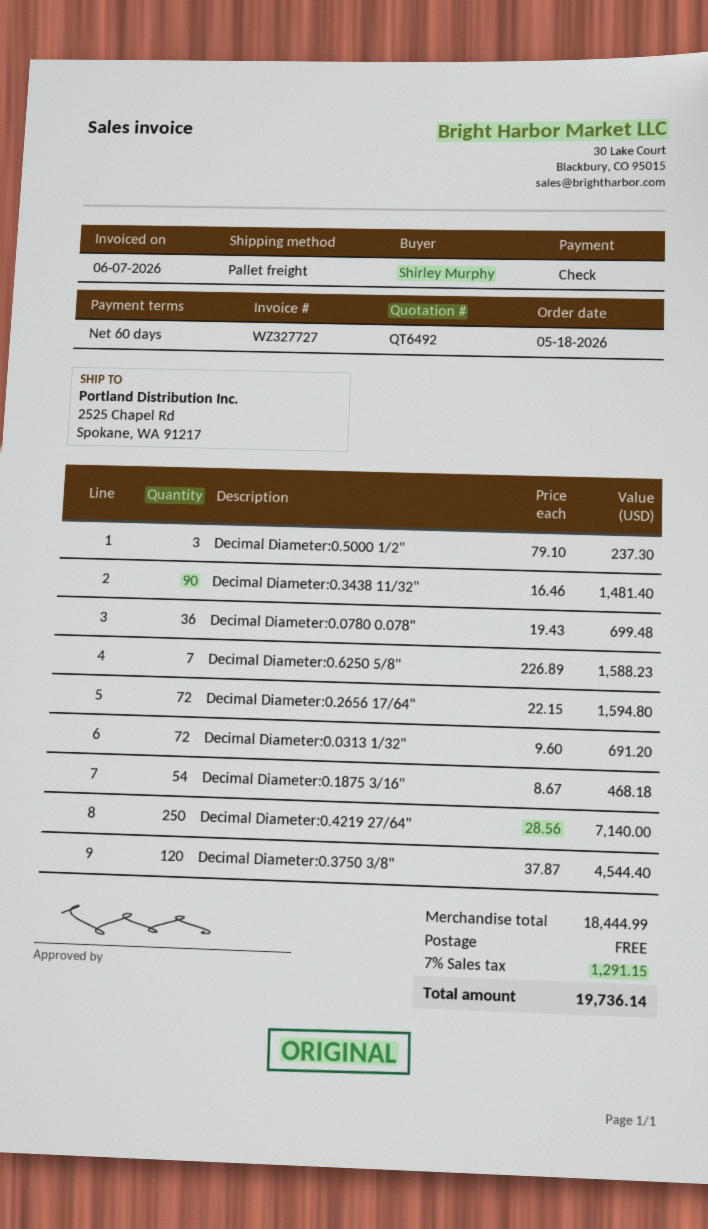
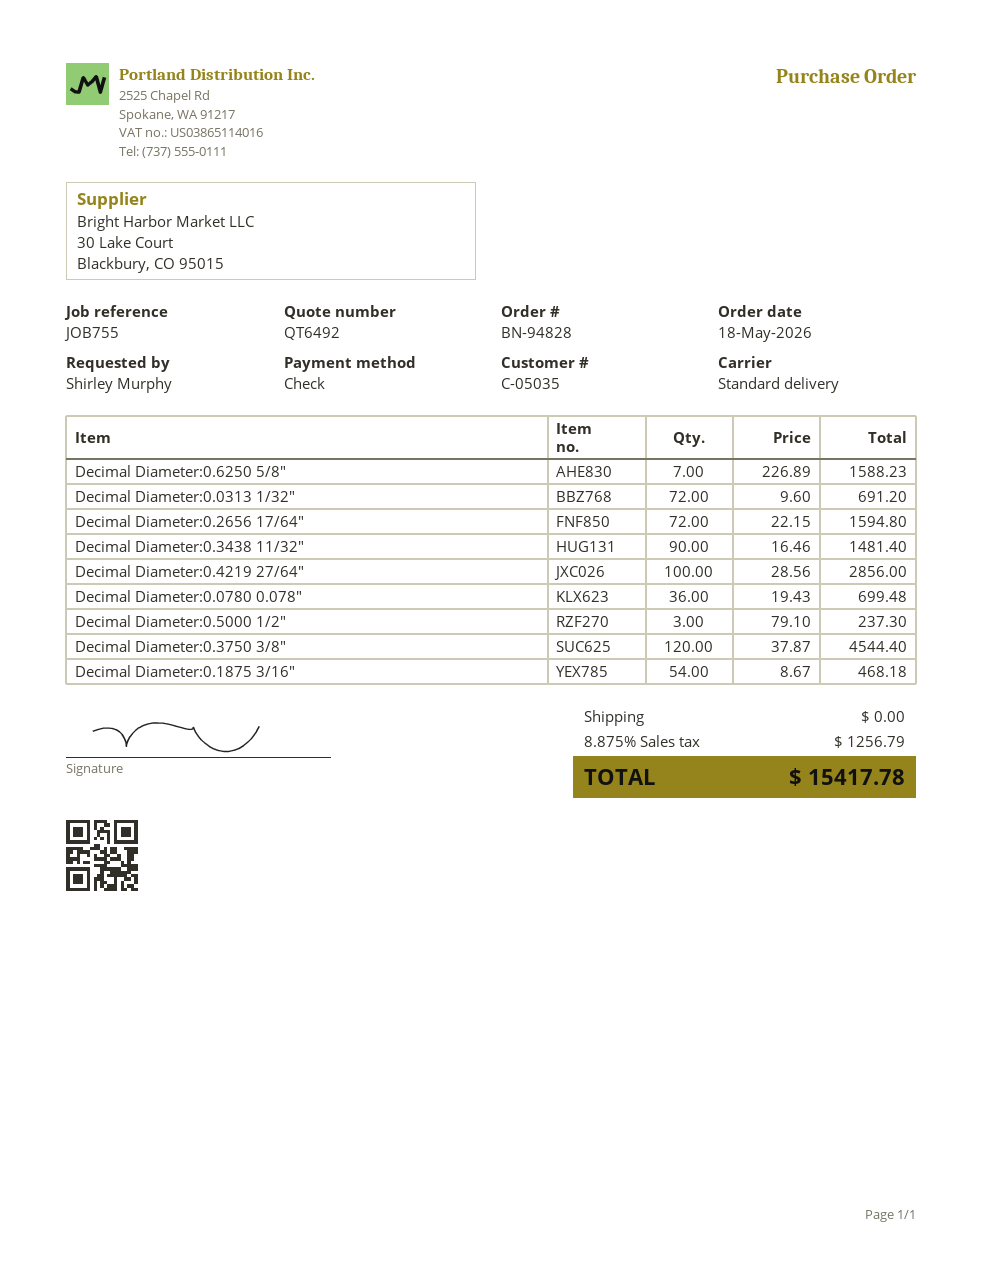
shipping method: pallet freight -> standard
Decimal Diameter:0.4219 27/64": 250 x 28.56 = 7140.00 -> 100 x 28.56 = 2856.00
tax: 7% = 1291.15 -> 8.875% = 1256.79
total: 19736.14 -> 15417.78

